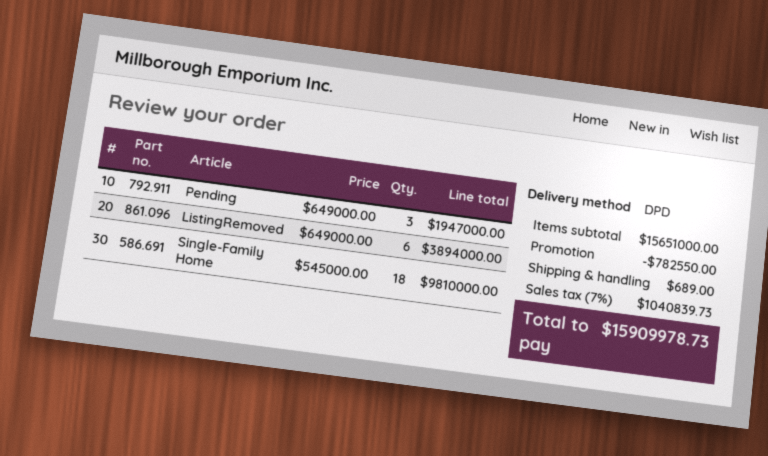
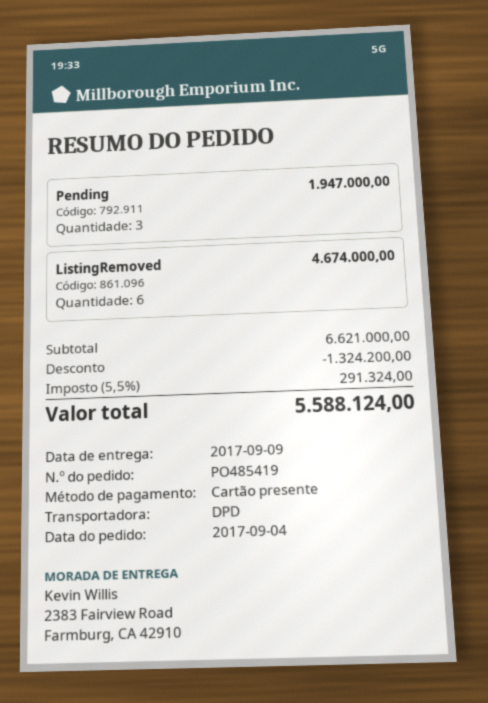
ListingRemoved: 6 for 3894000.00 -> 6 for 4674000.00
Single-Family Home: 18 for 9810000.00 -> none
subtotal: 15651000.00 -> 6621000.00
discount: 782550.00 -> 1324200.00
shipping: 689.00 -> none
tax: 7% = 1040839.73 -> 5.5% = 291324.00
total: 15909978.73 -> 5588124.00

